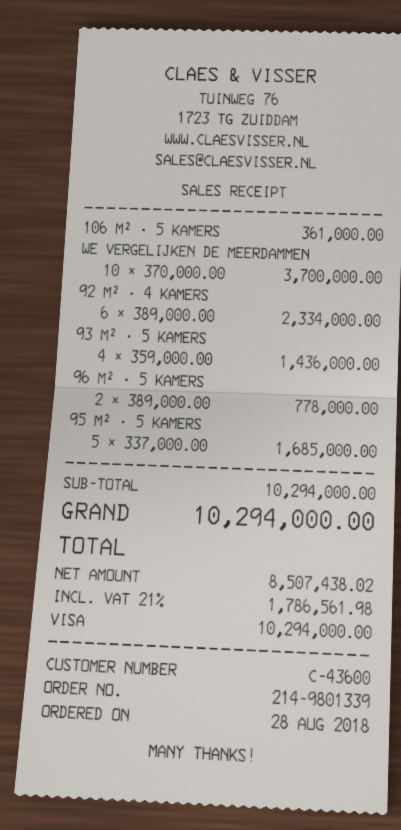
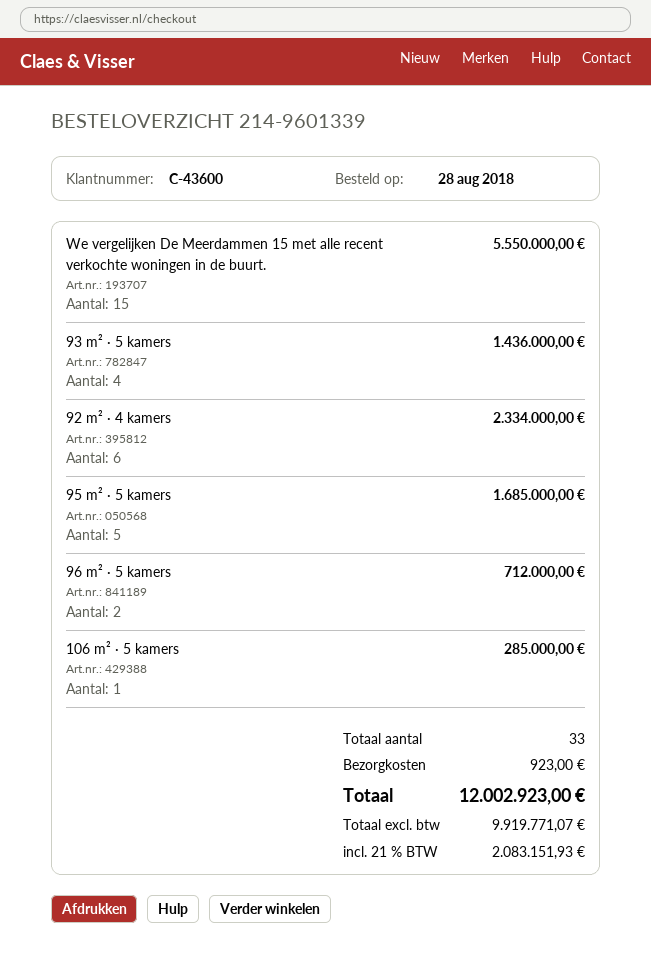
order number: 214-9801339 -> 214-9601339
106 M² · 5 KAMERS: 1 for 361000.00 -> 1 for 285000.00
WE VERGELIJKEN DE MEERDAMMEN: 10 for 3700000.00 -> 15 for 5550000.00
96 M² · 5 KAMERS: 2 for 778000.00 -> 2 for 712000.00
shipping: none -> 923.00
net: 8507438.02 -> 9919771.07
tax: 21% = 1786561.98 -> 21% = 2083151.93
total: 10294000.00 -> 12002923.00

